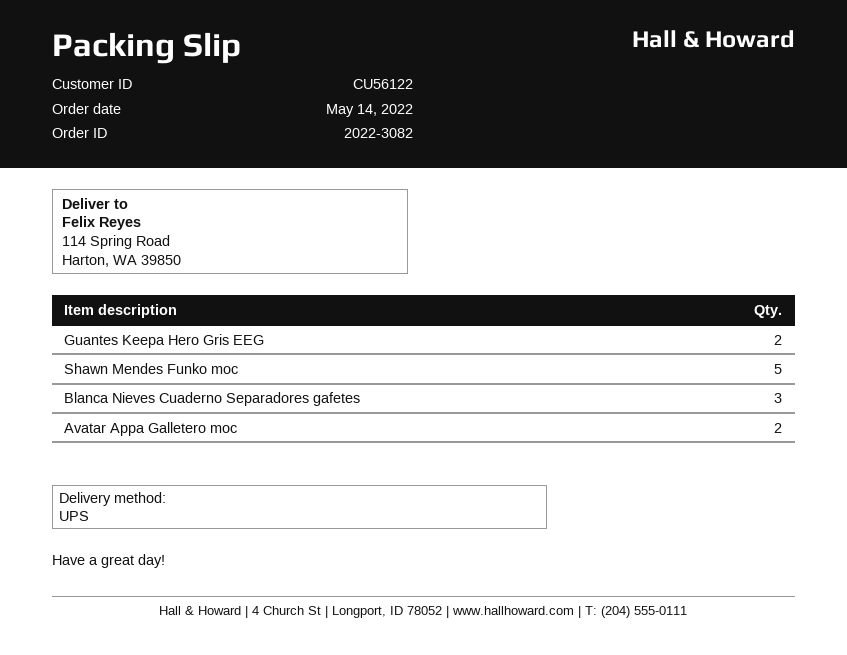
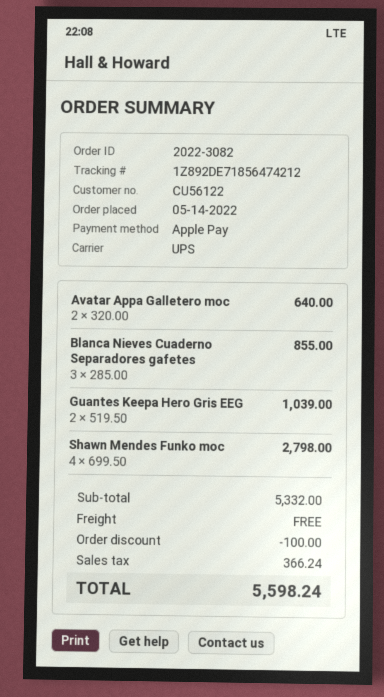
Shawn Mendes Funko moc: 5 -> 4

